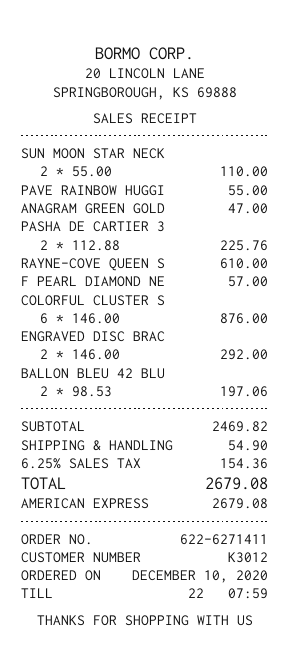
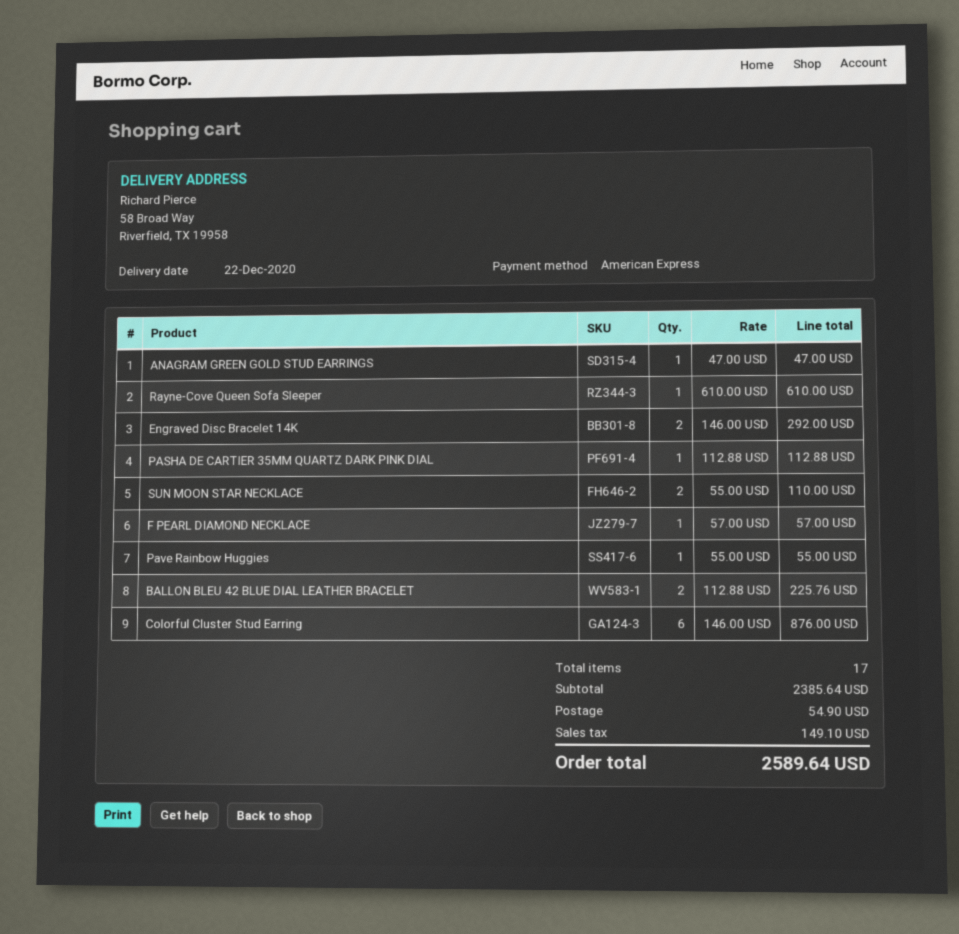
PASHA DE CARTIER 3: 2 x 112.88 = 225.76 -> 1 x 112.88 = 112.88
BALLON BLEU 42 BLU: 2 x 98.53 = 197.06 -> 2 x 112.88 = 225.76
subtotal: 2469.82 -> 2385.64
tax: 154.36 -> 149.10
total: 2679.08 -> 2589.64

